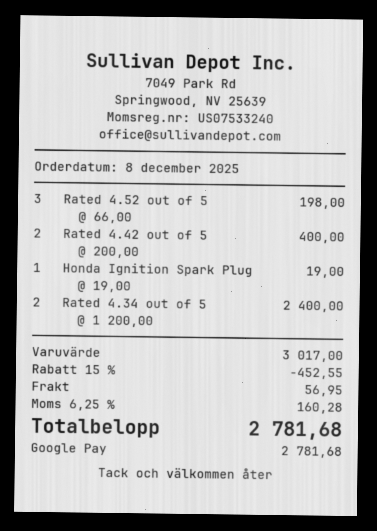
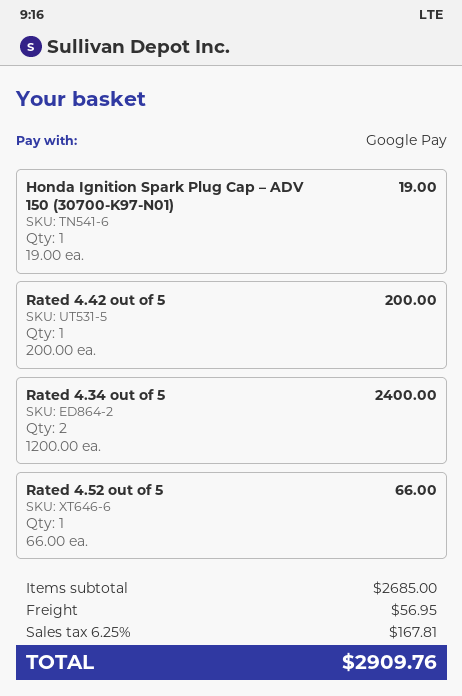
Rated 4.52 out of 5: 3 x 66.00 = 198.00 -> 1 x 66.00 = 66.00
Rated 4.42 out of 5: 2 x 200.00 = 400.00 -> 1 x 200.00 = 200.00
subtotal: 3017.00 -> 2685.00
discount: 15% = 452.55 -> none
tax: 6.25% = 160.28 -> 6.25% = 167.81
total: 2781.68 -> 2909.76

